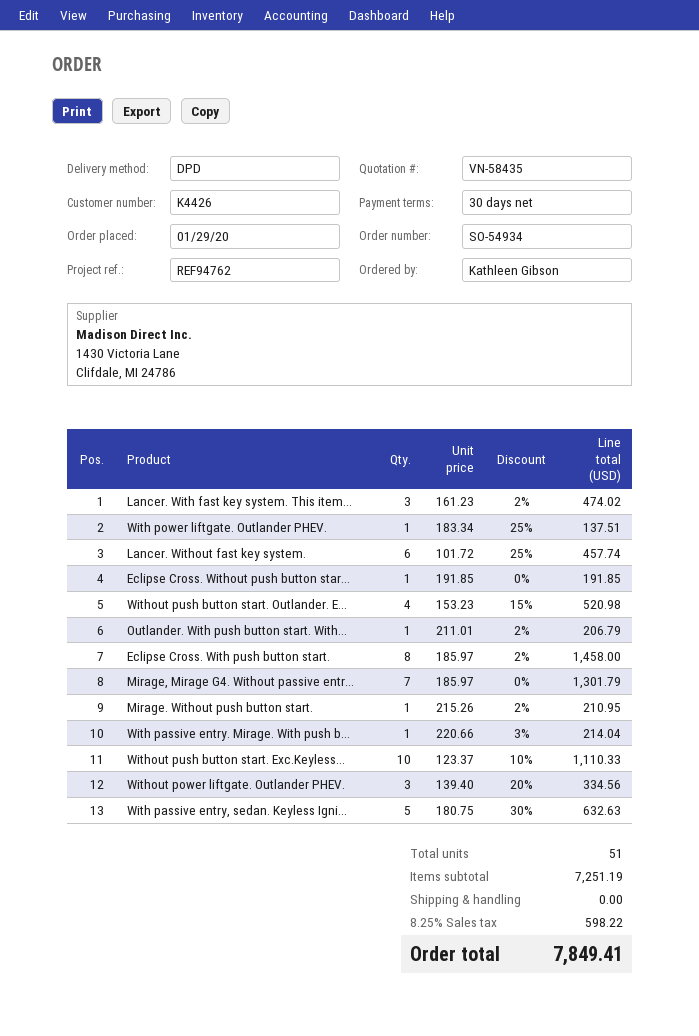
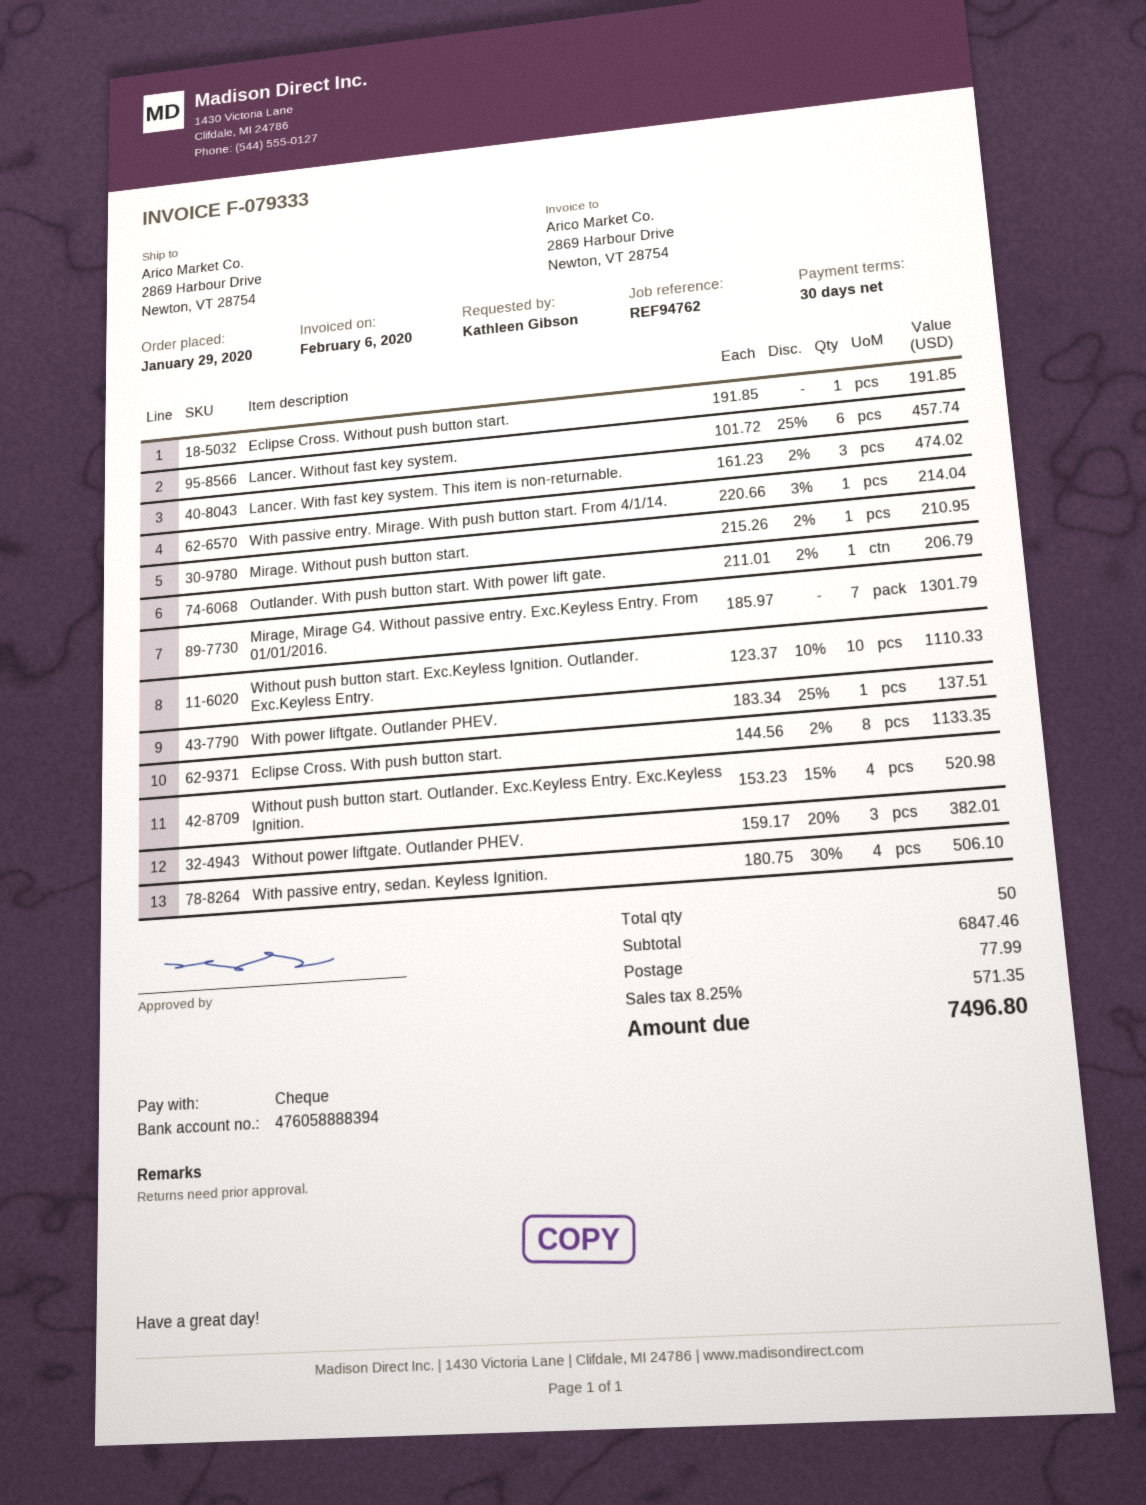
Eclipse Cross. With push button start.: 8 x 185.97 - 2% = 1458.00 -> 8 x 144.56 - 2% = 1133.35
Without power liftgate. Outlander PHEV.: 3 x 139.40 - 20% = 334.56 -> 3 x 159.17 - 20% = 382.01
With passive entry, sedan. Keyless Igni...: 5 x 180.75 - 30% = 632.63 -> 4 x 180.75 - 30% = 506.10
total quantity: 51 -> 50
subtotal: 7251.19 -> 6847.46
shipping: 0.00 -> 77.99
tax: 8.25% = 598.22 -> 8.25% = 571.35
total: 7849.41 -> 7496.80

